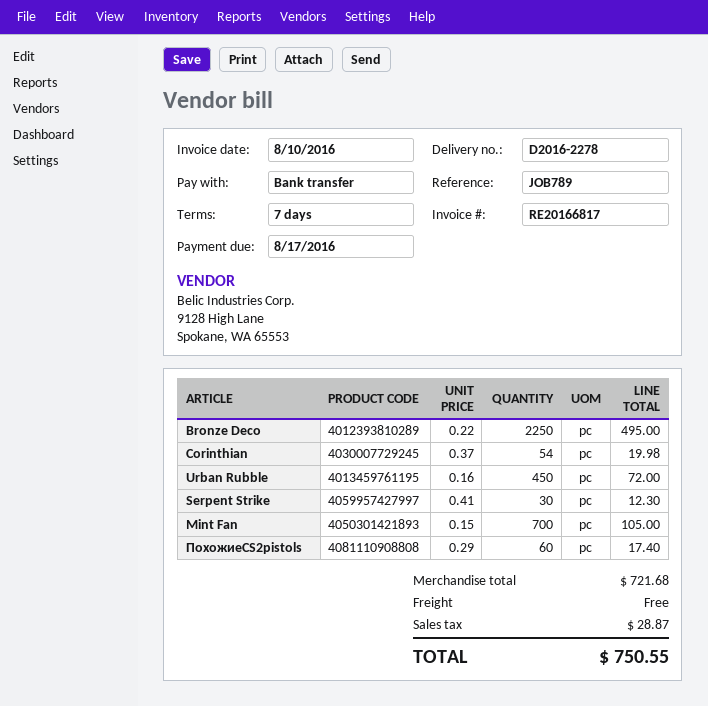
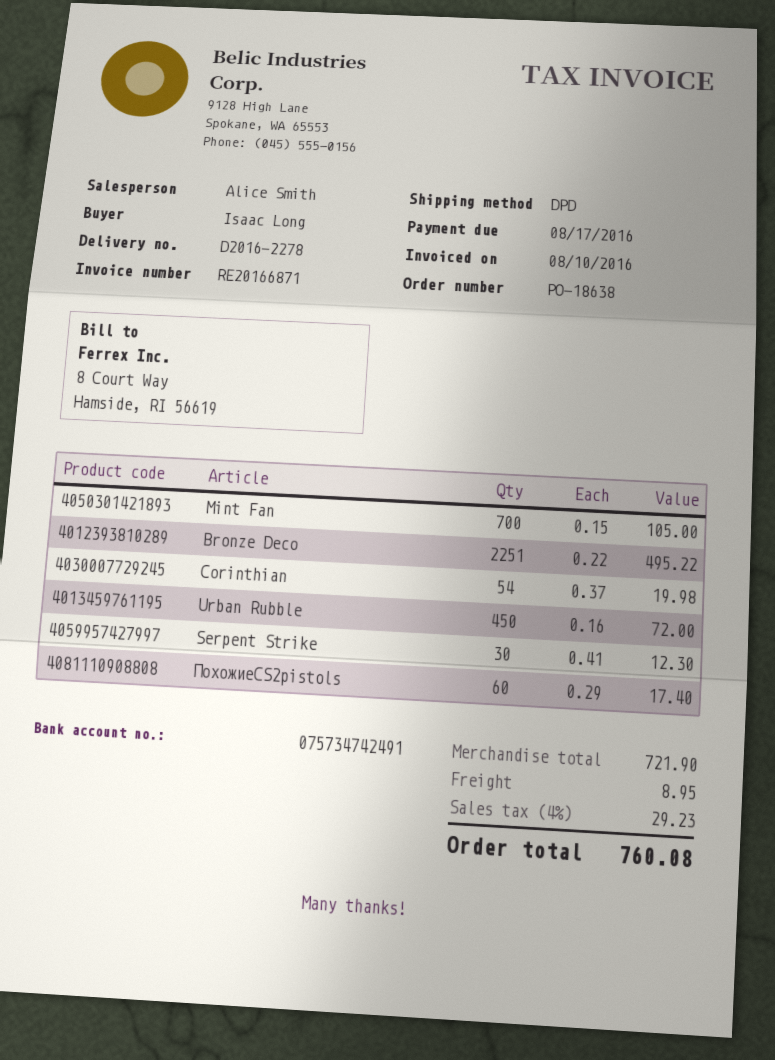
invoice number: RE20166817 -> RE20166871
Bronze Deco: 2250 x 0.22 = 495.00 -> 2251 x 0.22 = 495.22
subtotal: 721.68 -> 721.90
shipping: 0.00 -> 8.95
tax: 28.87 -> 29.23
total: 750.55 -> 760.08

